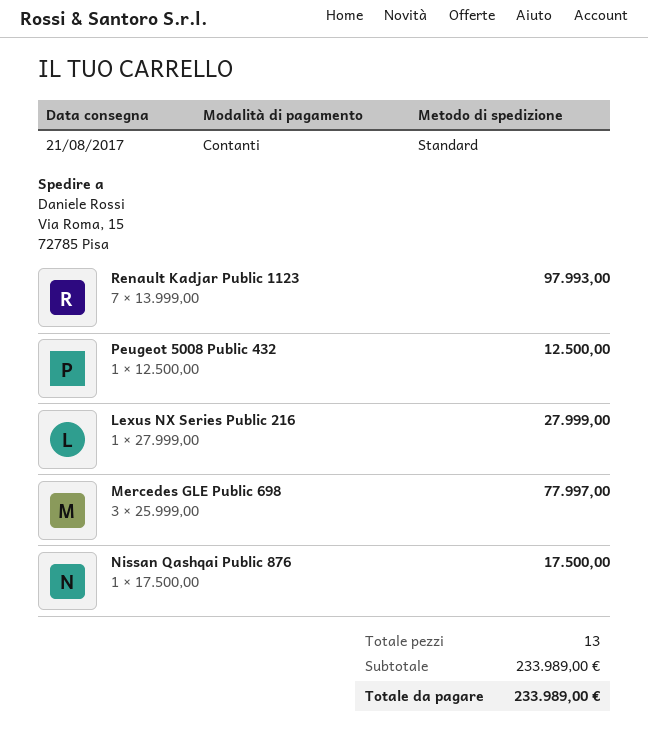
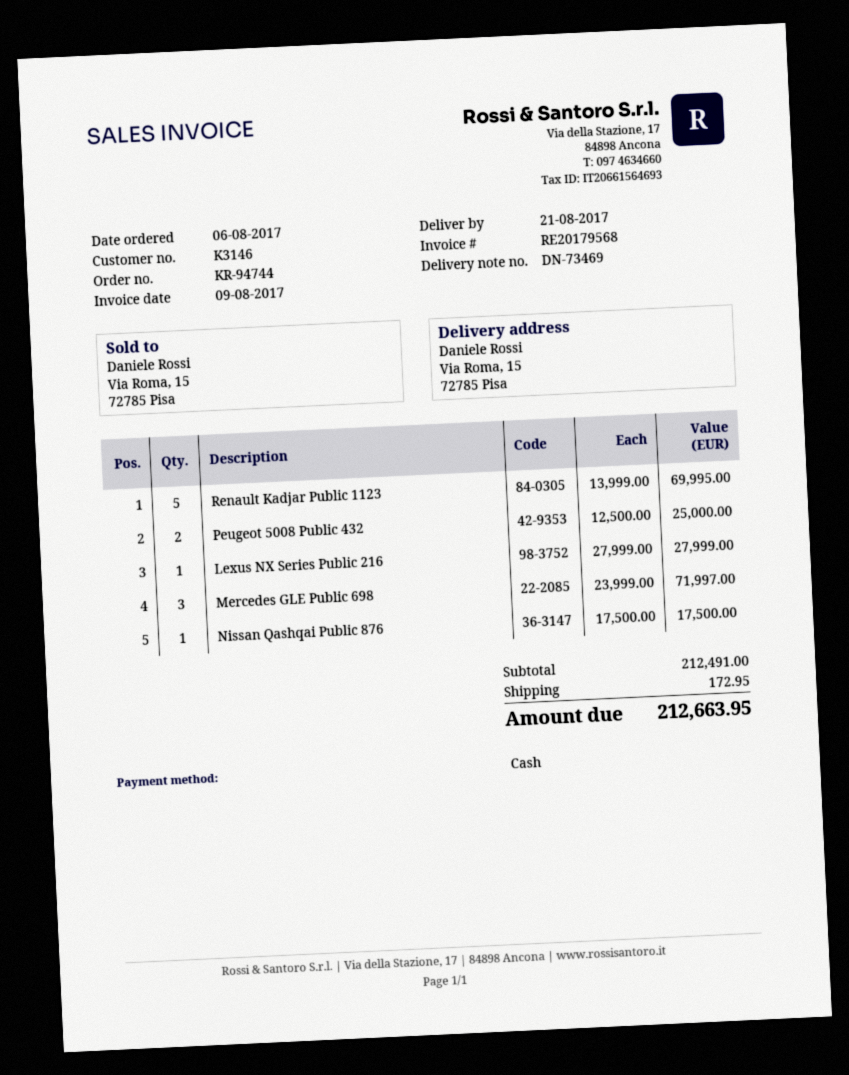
Renault Kadjar Public 1123: 7 x 13999.00 = 97993.00 -> 5 x 13999.00 = 69995.00
Peugeot 5008 Public 432: 1 x 12500.00 = 12500.00 -> 2 x 12500.00 = 25000.00
Mercedes GLE Public 698: 3 x 25999.00 = 77997.00 -> 3 x 23999.00 = 71997.00
subtotal: 233989.00 -> 212491.00
shipping: none -> 172.95
total: 233989.00 -> 212663.95

